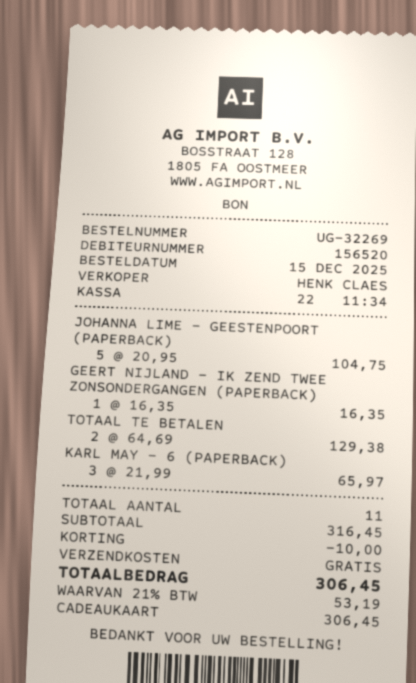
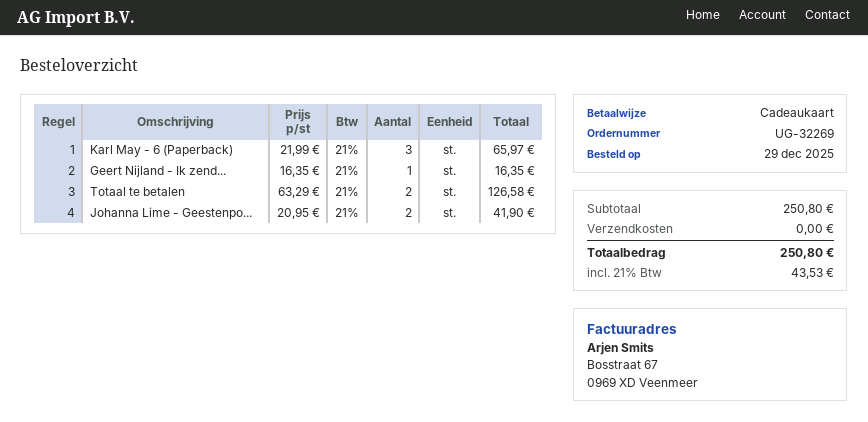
order date: 2025-12-15 -> 2025-12-29
JOHANNA LIME - GEESTENPOORT (PAPERBACK): 5 x 20.95 = 104.75 -> 2 x 20.95 = 41.90
TOTAAL TE BETALEN: 2 x 64.69 = 129.38 -> 2 x 63.29 = 126.58
subtotal: 316.45 -> 250.80
discount: 10.00 -> none
tax: 21% = 53.19 -> 21% = 43.53
total: 306.45 -> 250.80

